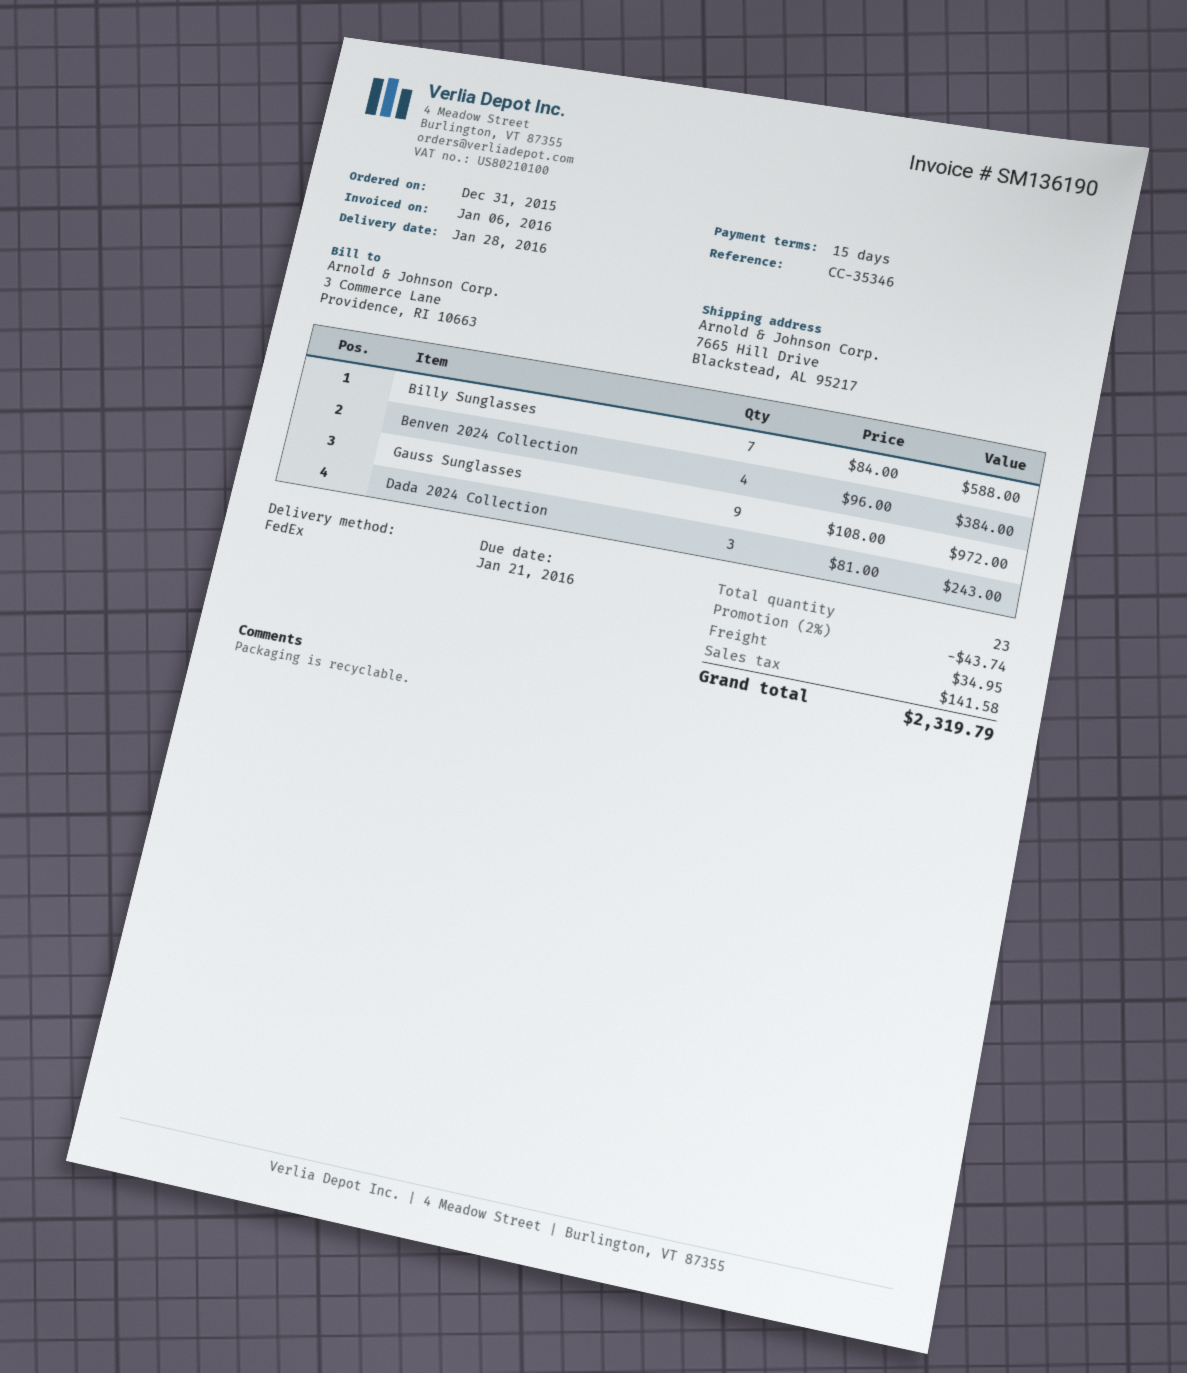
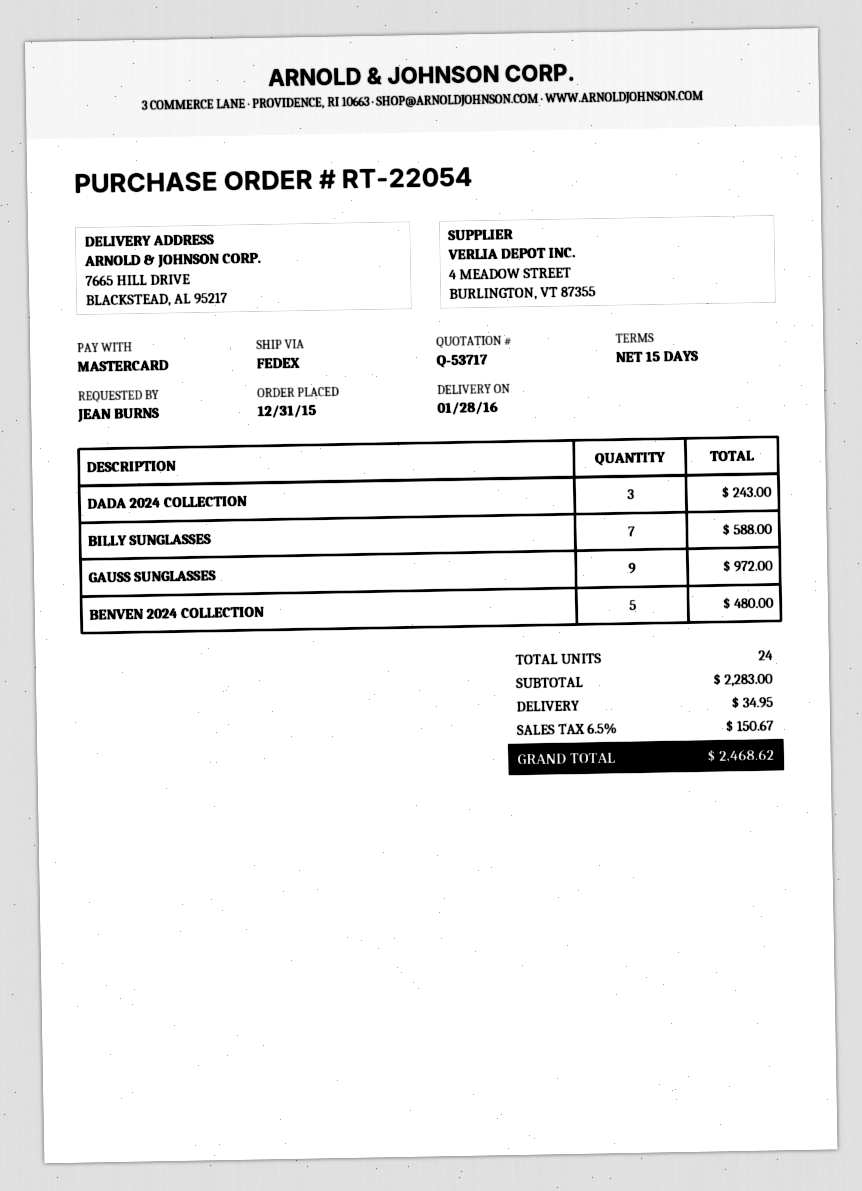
Benven 2024 Collection: 4 for 384.00 -> 5 for 480.00
total quantity: 23 -> 24
discount: 2% = 43.74 -> none
tax: 141.58 -> 150.67
total: 2319.79 -> 2468.62

